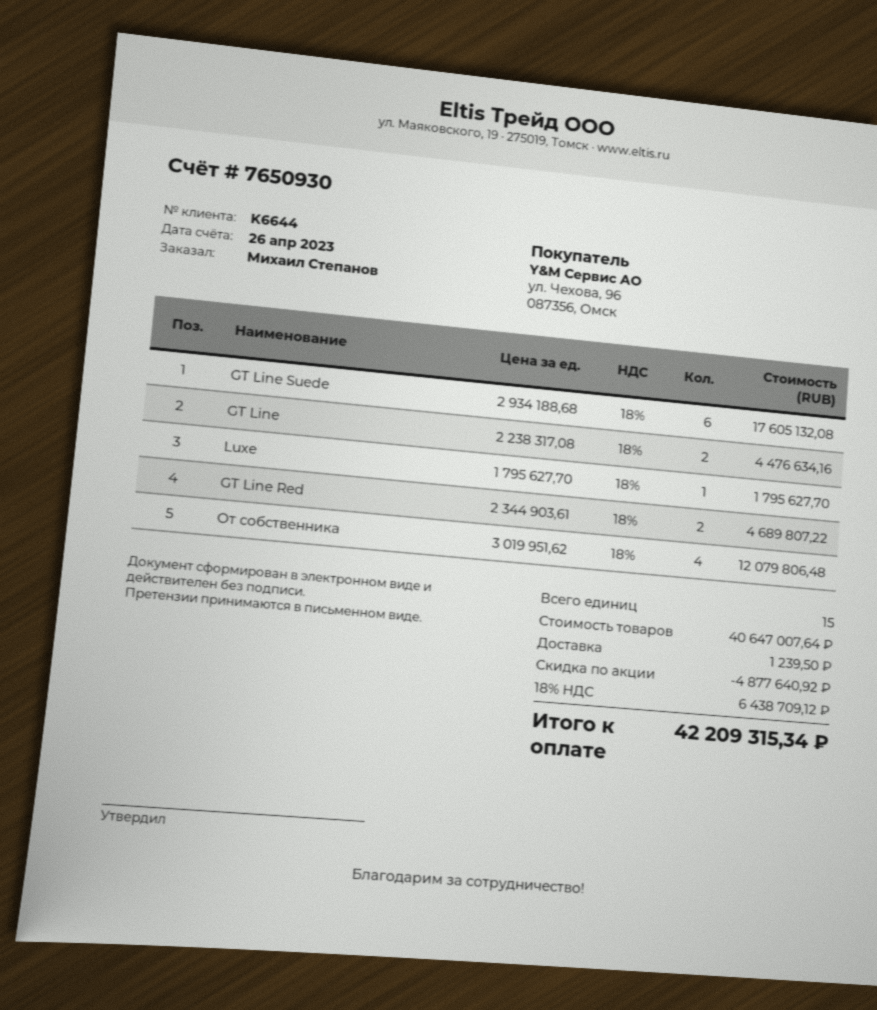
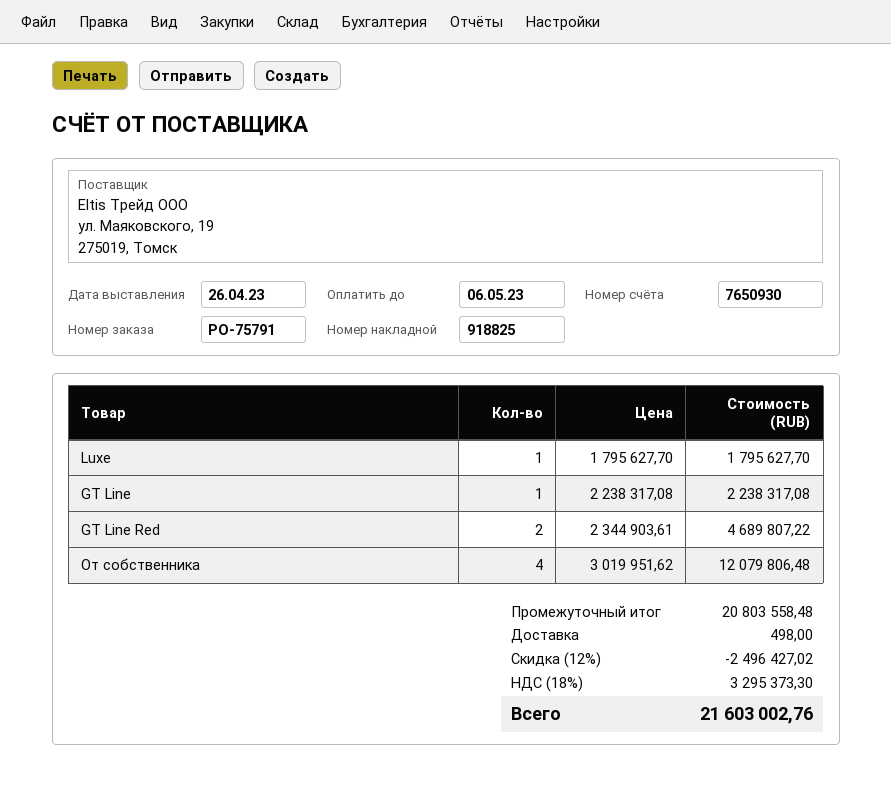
GT Line Suede: 6 x 2934188.68 = 17605132.08 -> none
GT Line: 2 x 2238317.08 = 4476634.16 -> 1 x 2238317.08 = 2238317.08
subtotal: 40647007.64 -> 20803558.48
discount: 4877640.92 -> 2496427.02
shipping: 1239.50 -> 498.00
tax: 18% = 6438709.12 -> 18% = 3295373.30
total: 42209315.34 -> 21603002.76

